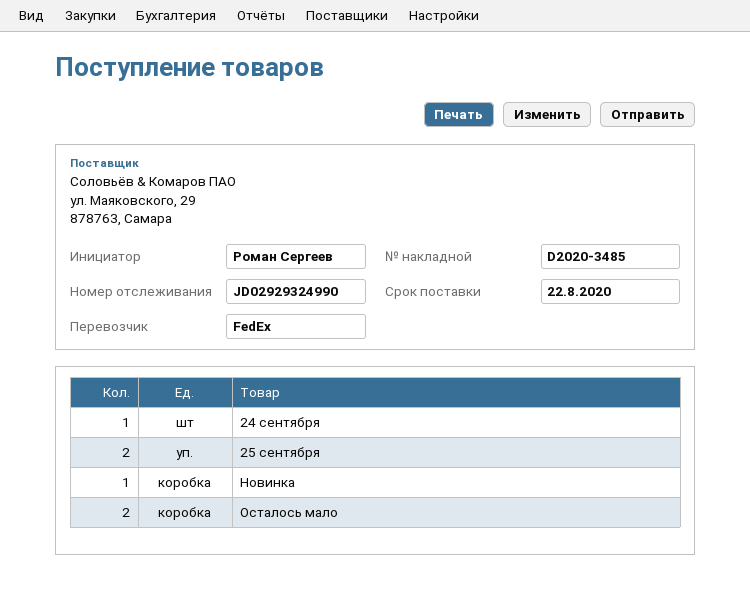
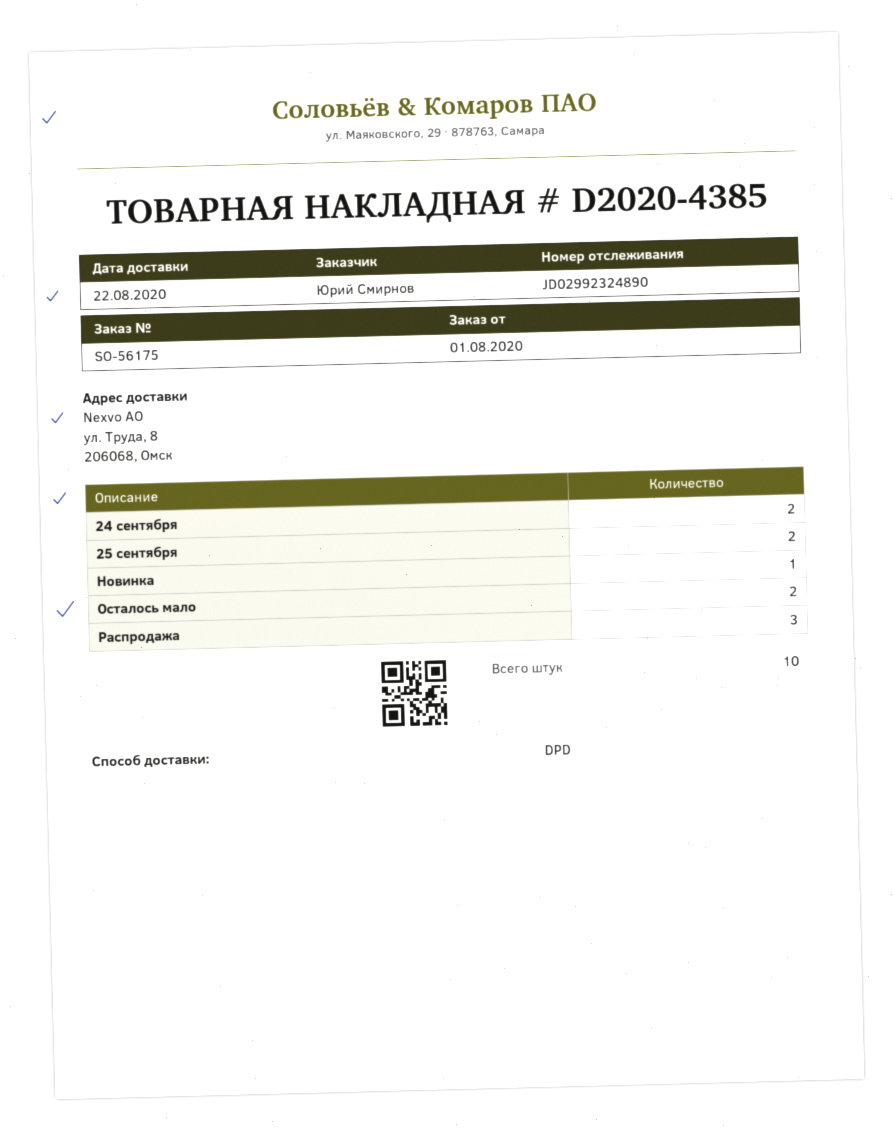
delivery note number: D2020-3485 -> D2020-4385
ordered by: Роман Сергеев -> Юрий Смирнов
shipping method: FedEx -> DPD
tracking number: JD02929324990 -> JD02992324890
24 сентября: 1 -> 2
Распродажа: none -> 3

